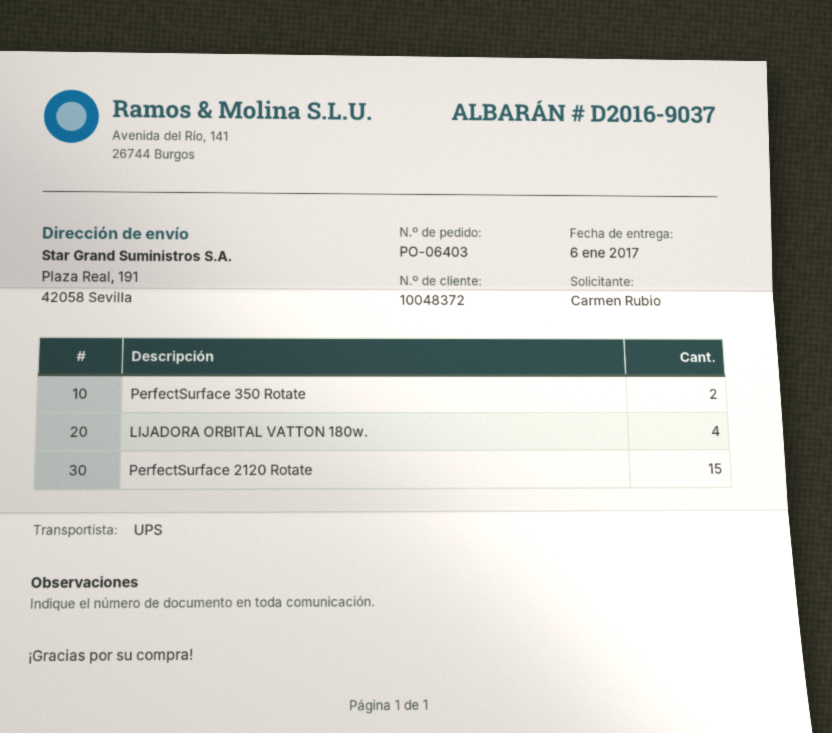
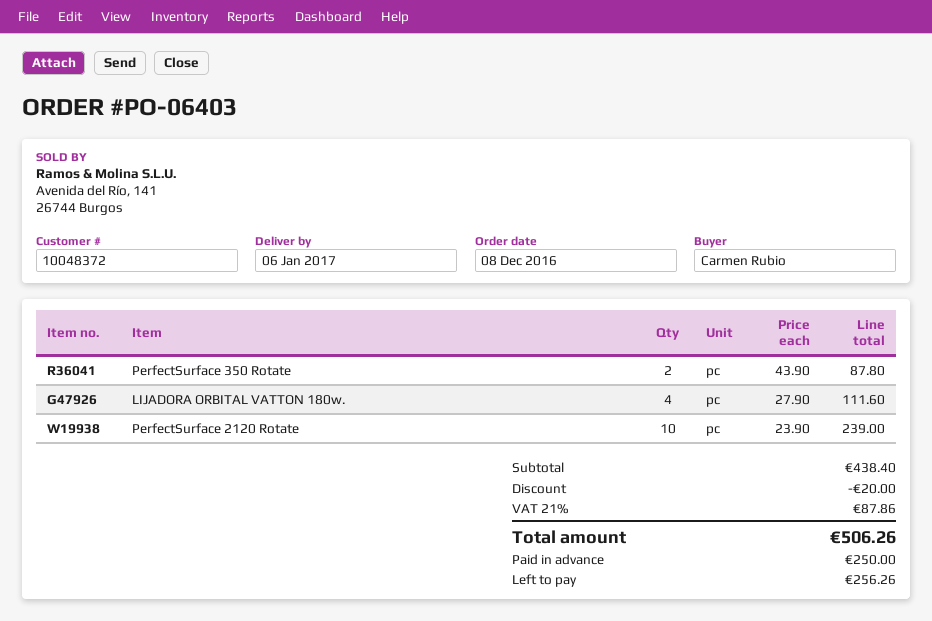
PerfectSurface 2120 Rotate: 15 -> 10

